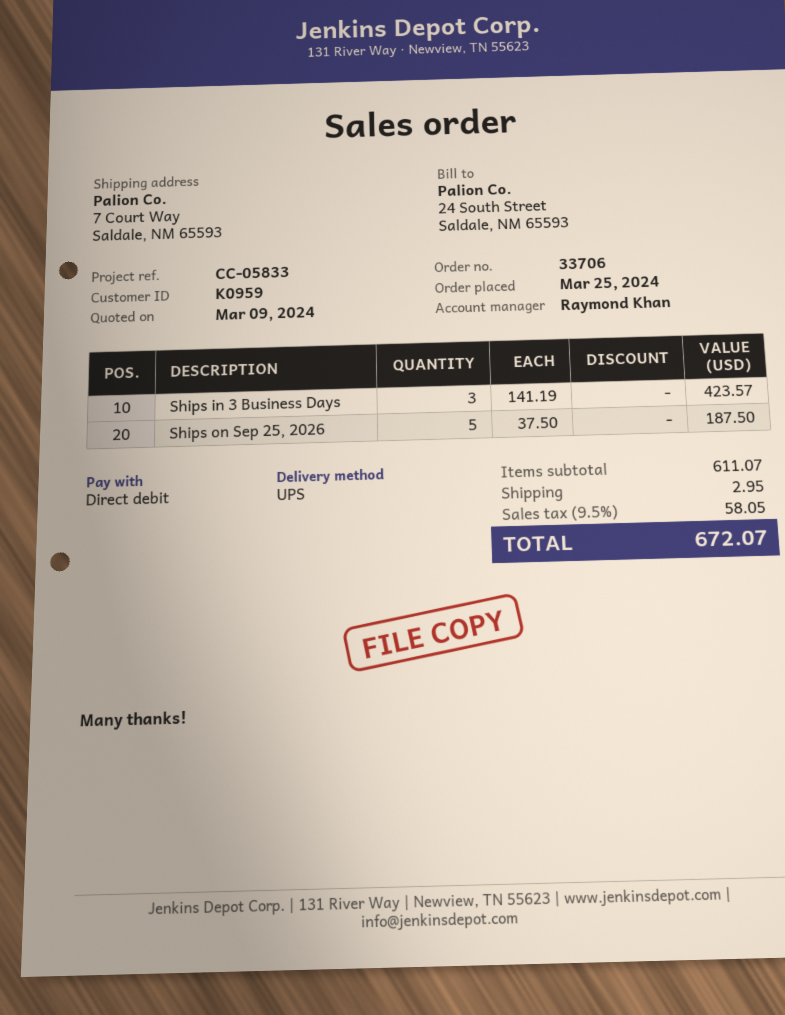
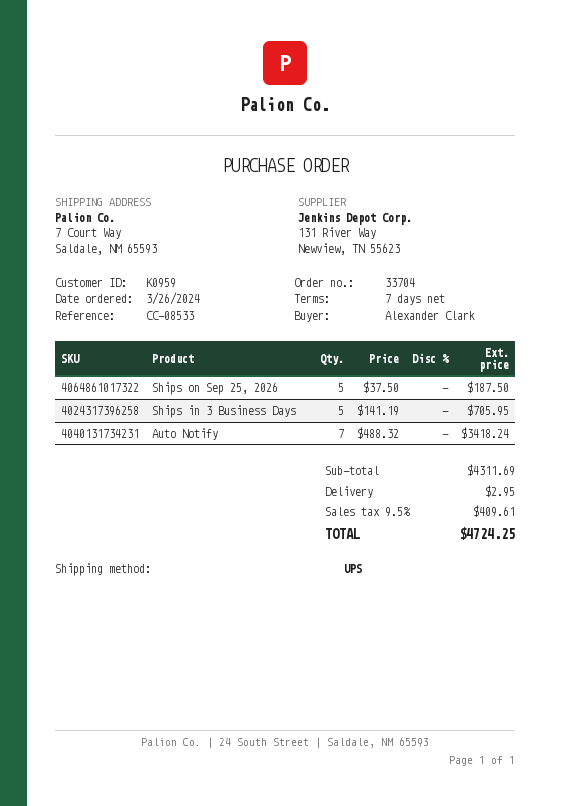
order number: 33706 -> 33704
order date: 2024-03-25 -> 2024-03-26
reference: CC-05833 -> CC-08533
Ships in 3 Business Days: 3 x 141.19 = 423.57 -> 5 x 141.19 = 705.95
Auto Notify: none -> 7 x 488.32 = 3418.24
subtotal: 611.07 -> 4311.69
tax: 9.5% = 58.05 -> 9.5% = 409.61
total: 672.07 -> 4724.25

